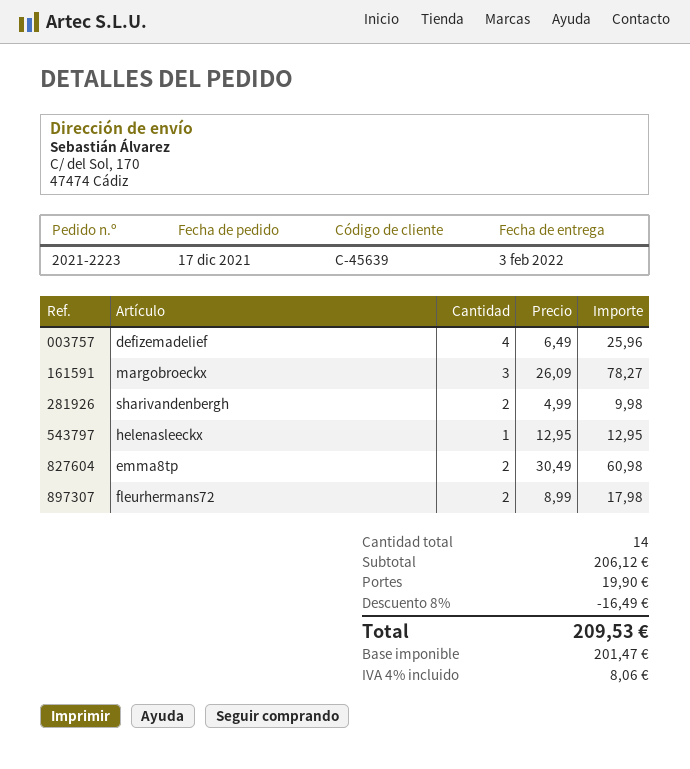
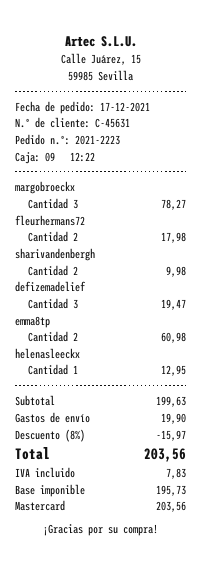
customer number: C-45639 -> C-45631
defizemadelief: 4 for 25.96 -> 3 for 19.47
subtotal: 206.12 -> 199.63
discount: 8% = 16.49 -> 8% = 15.97
net: 201.47 -> 195.73
tax: 8.06 -> 7.83
total: 209.53 -> 203.56

